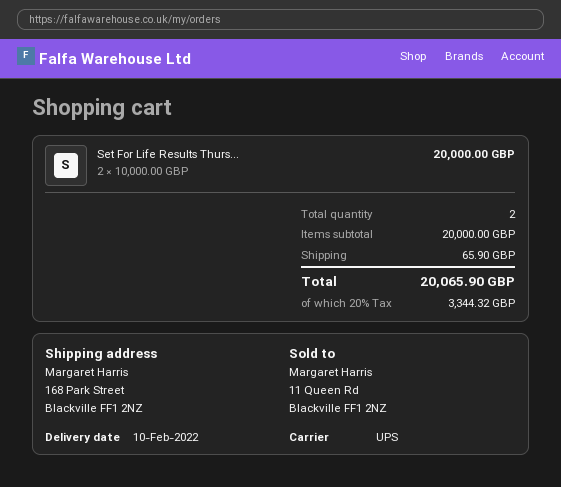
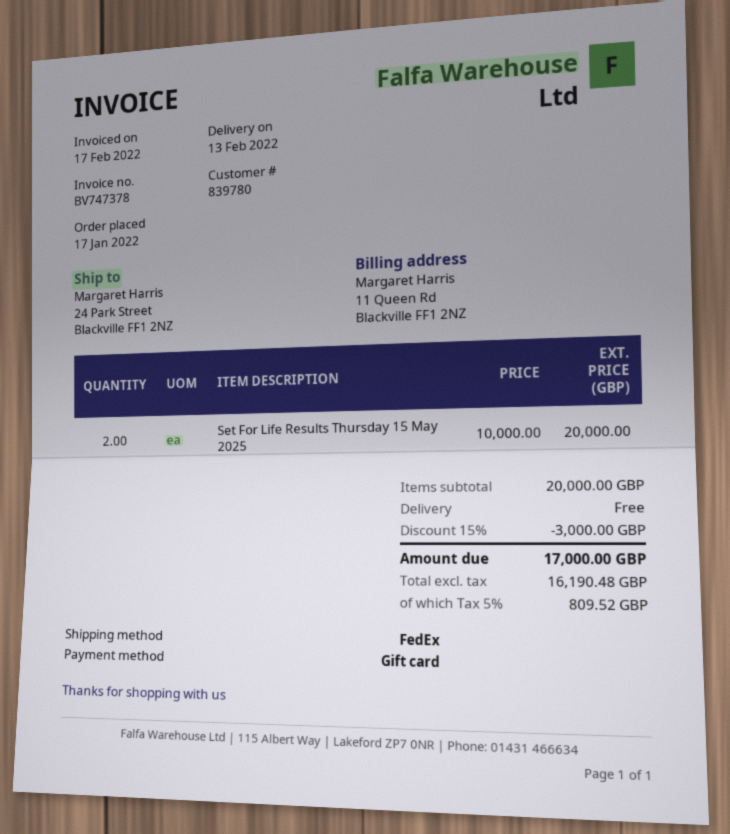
delivery date: 2022-02-10 -> 2022-02-13
shipping method: UPS -> FedEx
ship to: 168 Park Street, Blackville FF1 2NZ -> 24 Park Street, Blackville FF1 2NZ
discount: none -> 15% = 3000.00
shipping: 65.90 -> 0.00
tax: 20% = 3344.32 -> 5% = 809.52
total: 20065.90 -> 17000.00

